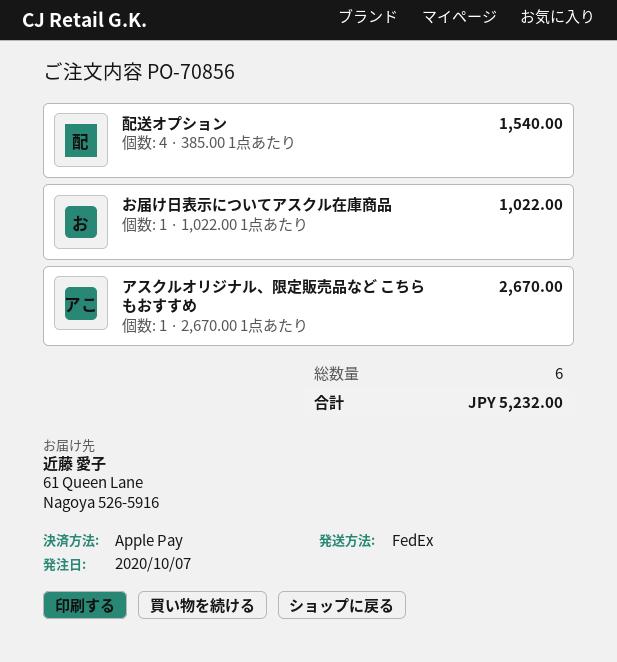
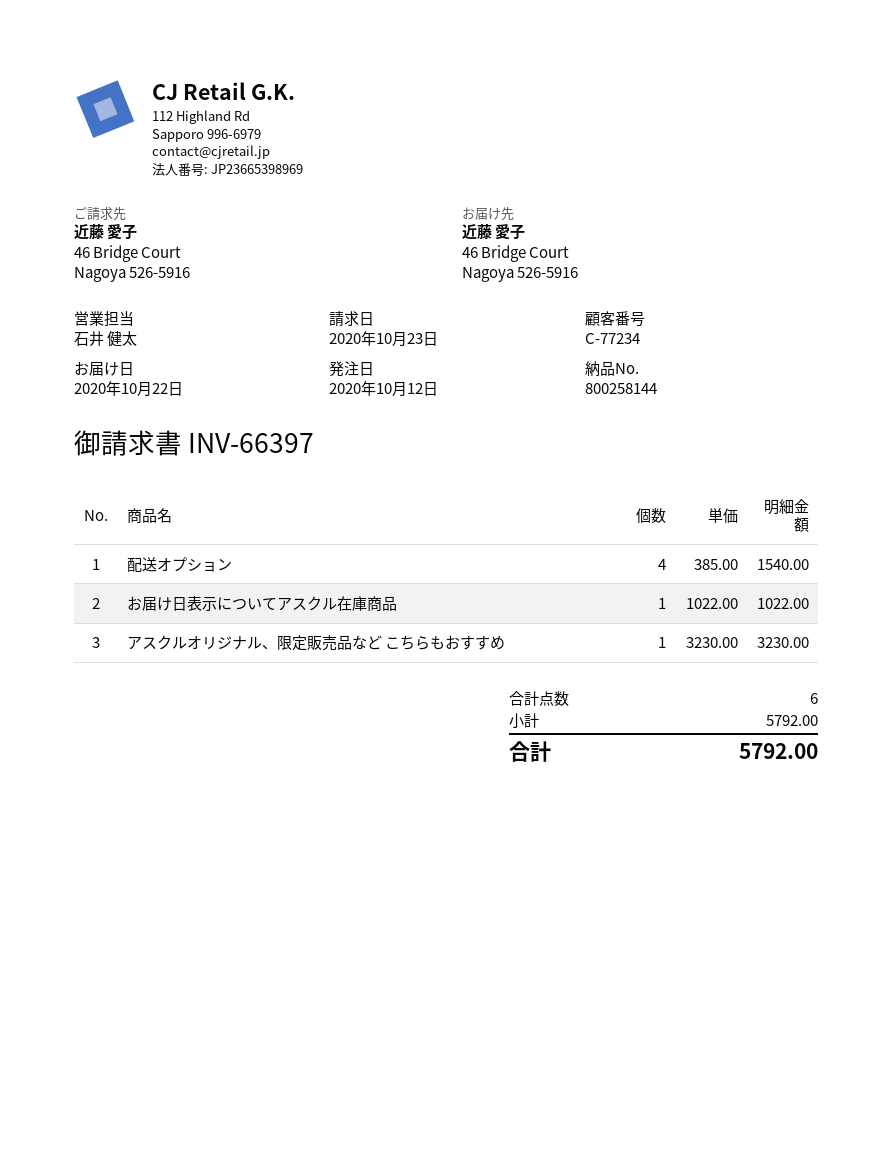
order date: 2020-10-07 -> 2020-10-12
ship to: 61 Queen Lane, Nagoya 526-5916 -> 46 Bridge Court, Nagoya 526-5916
アスクルオリジナル、限定販売品など こちらもおすすめ: 1 x 2670.00 = 2670.00 -> 1 x 3230.00 = 3230.00
total: 5232.00 -> 5792.00

